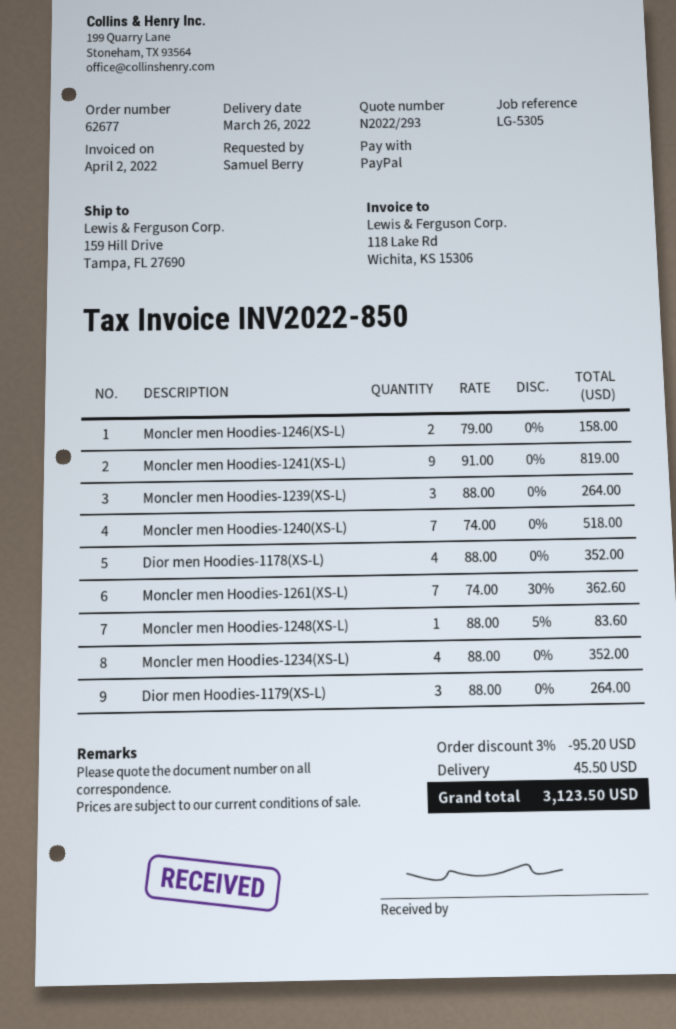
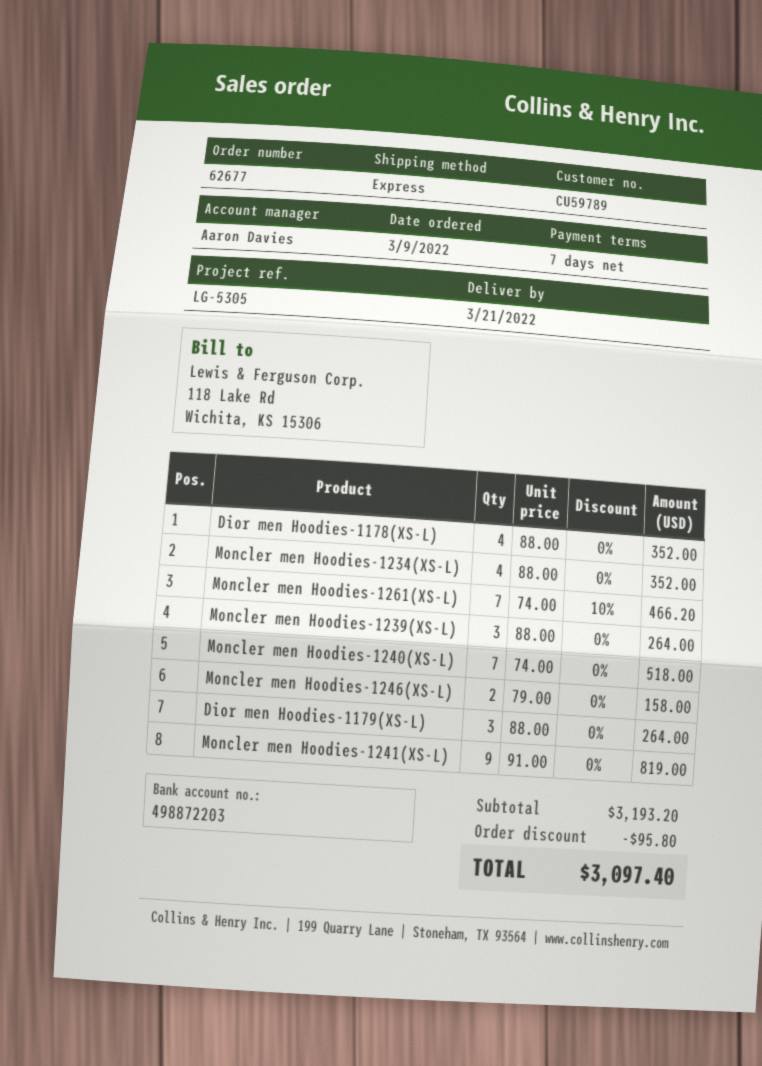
delivery date: 2022-03-26 -> 2022-03-21
Moncler men Hoodies-1261(XS-L): 7 x 74.00 - 30% = 362.60 -> 7 x 74.00 - 10% = 466.20
Moncler men Hoodies-1248(XS-L): 1 x 88.00 - 5% = 83.60 -> none
discount: 95.20 -> 95.80
shipping: 45.50 -> none
total: 3123.50 -> 3097.40

